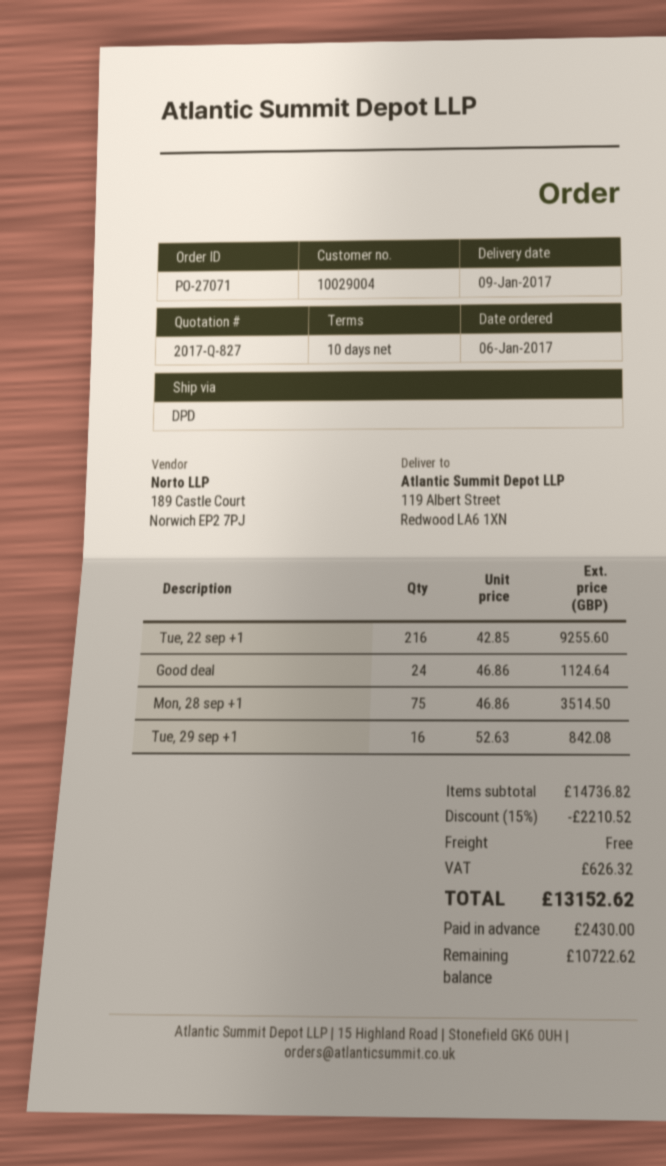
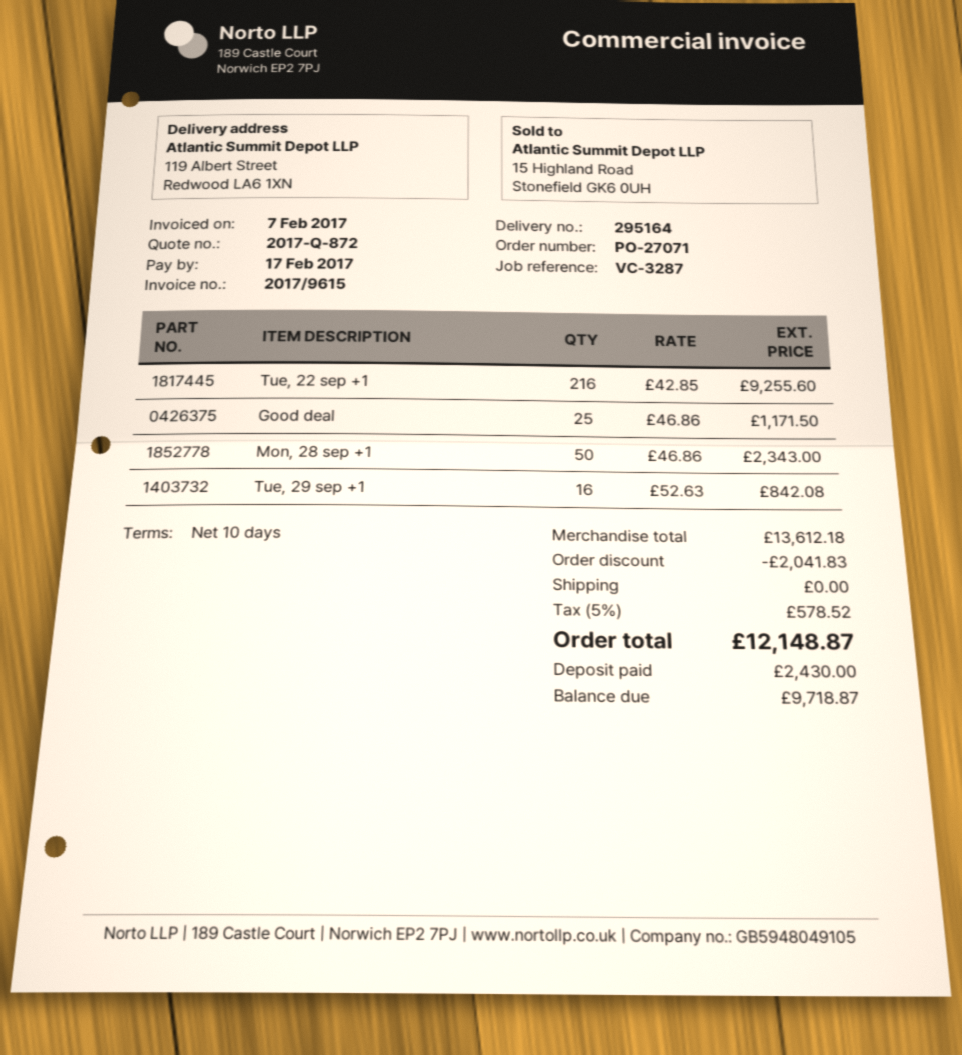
quote number: 2017-Q-827 -> 2017-Q-872
Good deal: 24 x 46.86 = 1124.64 -> 25 x 46.86 = 1171.50
Mon, 28 sep +1: 75 x 46.86 = 3514.50 -> 50 x 46.86 = 2343.00
subtotal: 14736.82 -> 13612.18
discount: 2210.52 -> 2041.83
tax: 626.32 -> 578.52
total: 13152.62 -> 12148.87
balance: 10722.62 -> 9718.87

